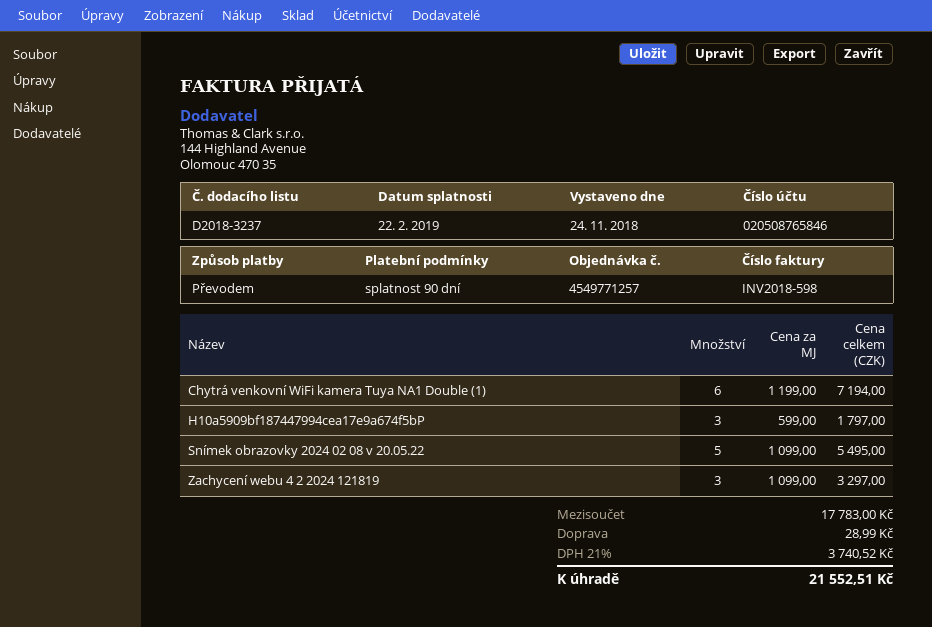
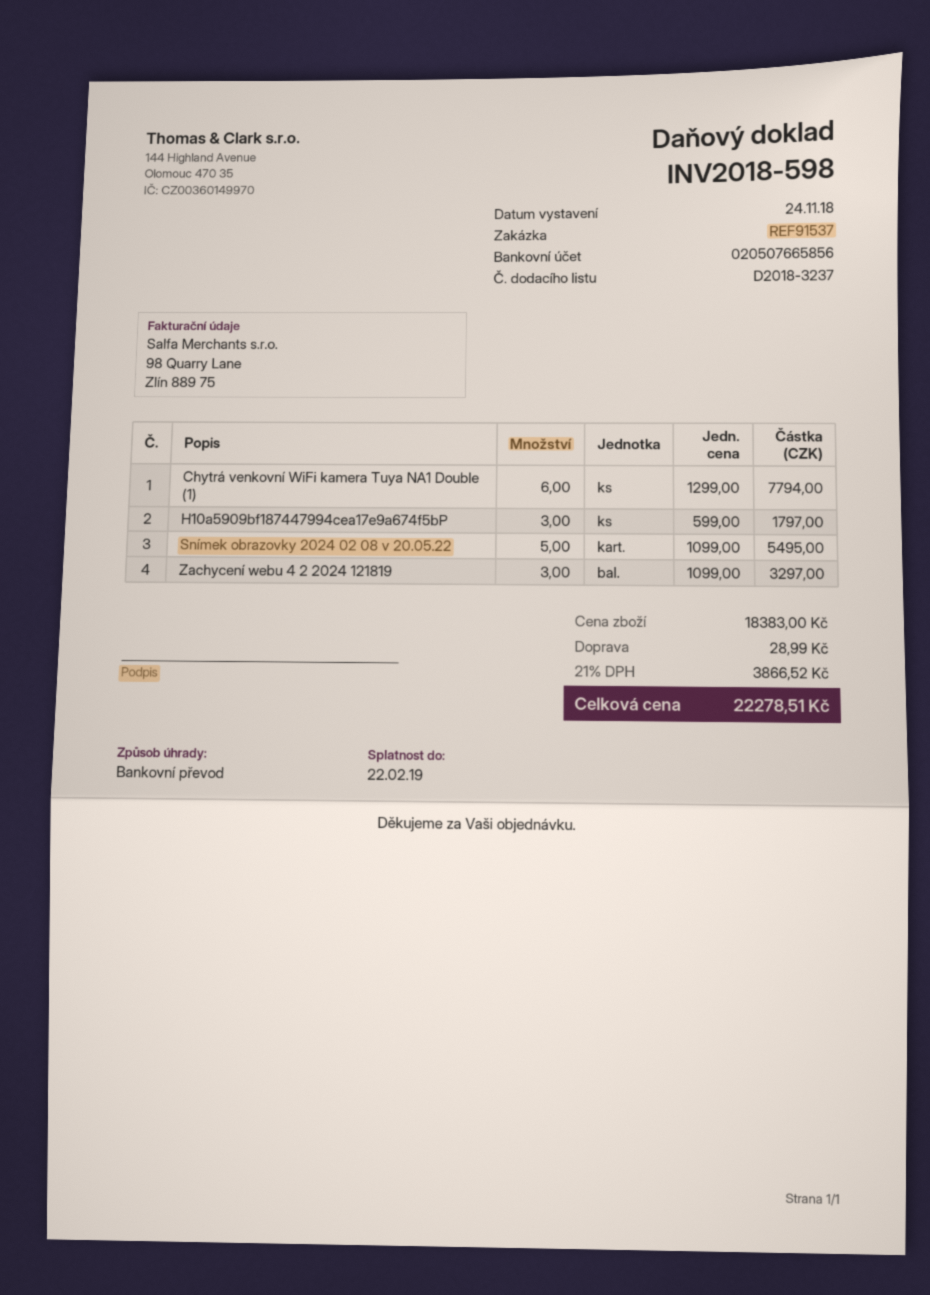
bank account: 020508765846 -> 020507665856
Chytrá venkovní WiFi kamera Tuya NA1 Double (1): 6 x 1199.00 = 7194.00 -> 6 x 1299.00 = 7794.00
subtotal: 17783.00 -> 18383.00
tax: 21% = 3740.52 -> 21% = 3866.52
total: 21552.51 -> 22278.51

